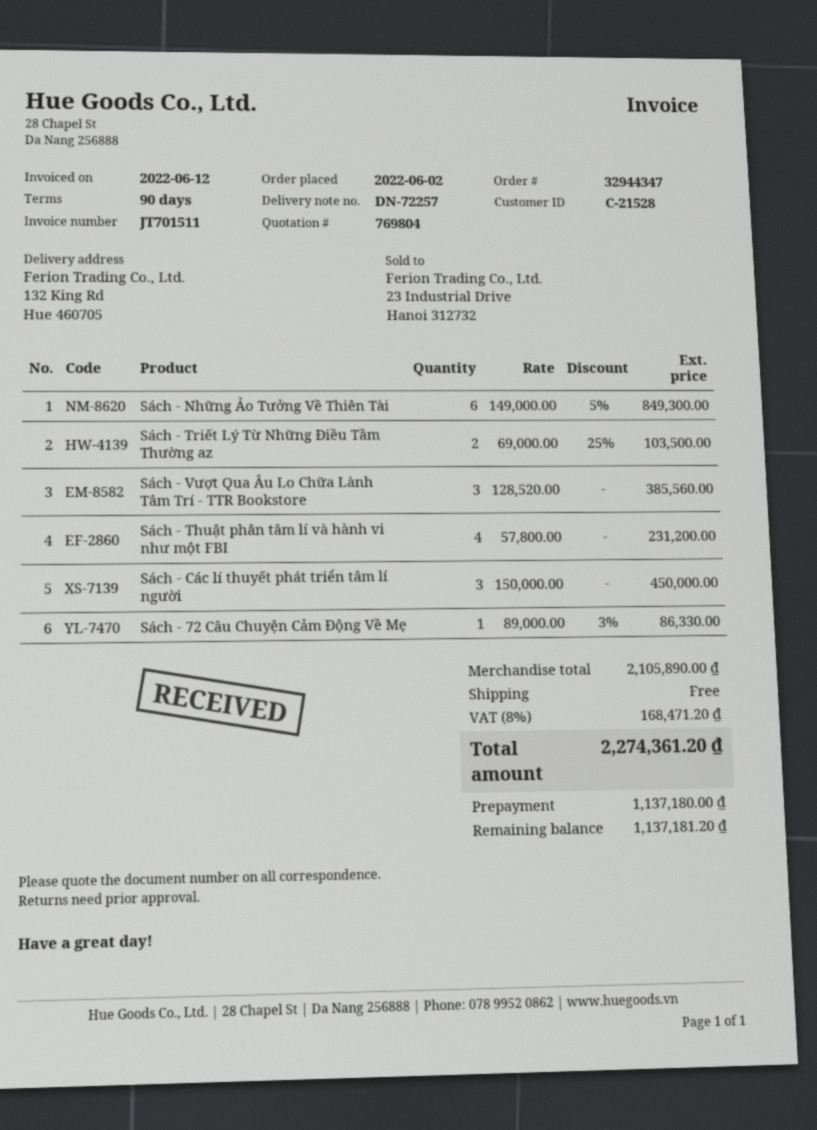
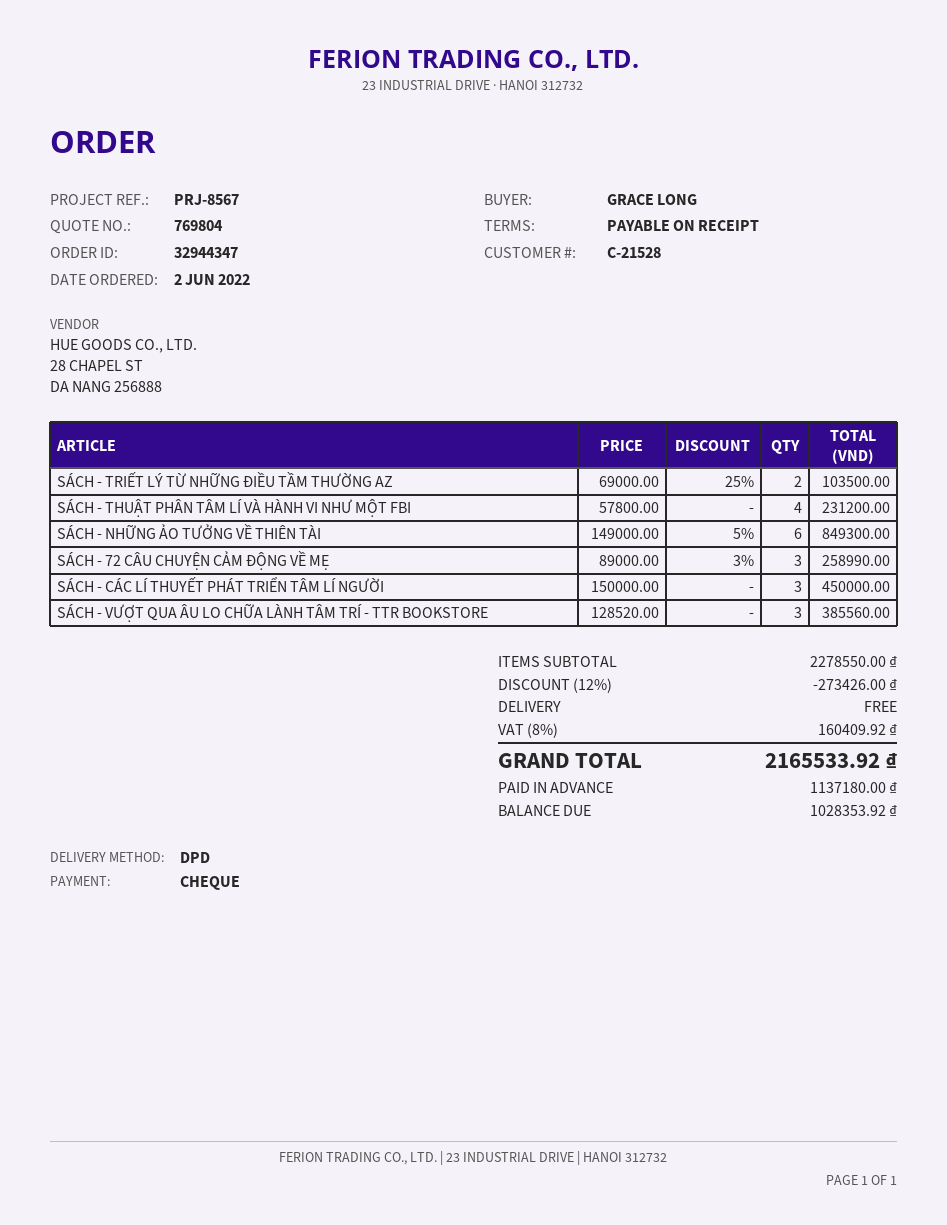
payment terms: 90 days -> on receipt
Sách - 72 Câu Chuyện Cảm Động Về Mẹ: 1 x 89000.00 - 3% = 86330.00 -> 3 x 89000.00 - 3% = 258990.00
subtotal: 2105890.00 -> 2278550.00
discount: none -> 12% = 273426.00
tax: 8% = 168471.20 -> 8% = 160409.92
total: 2274361.20 -> 2165533.92
balance: 1137181.20 -> 1028353.92

